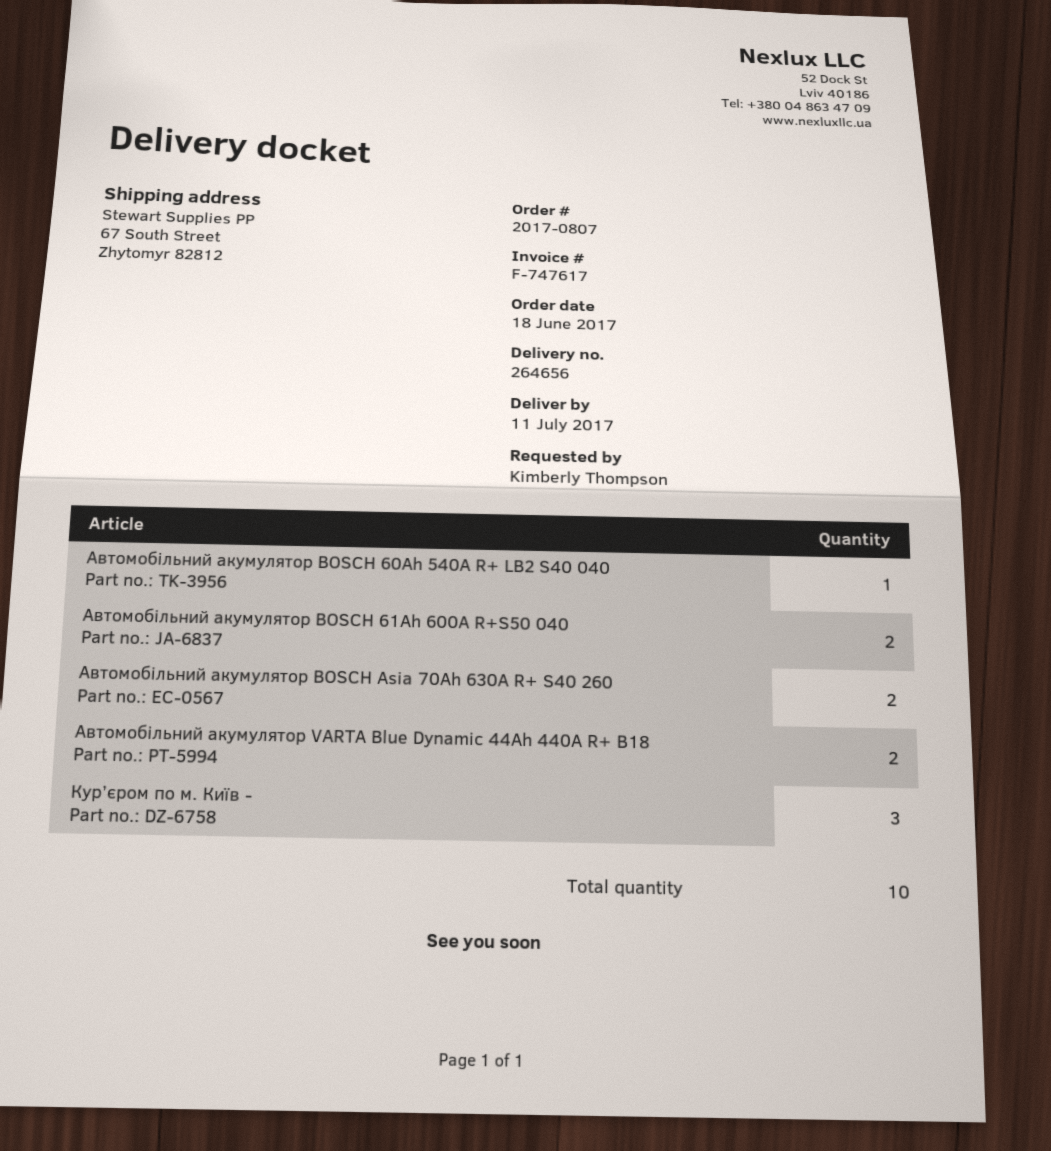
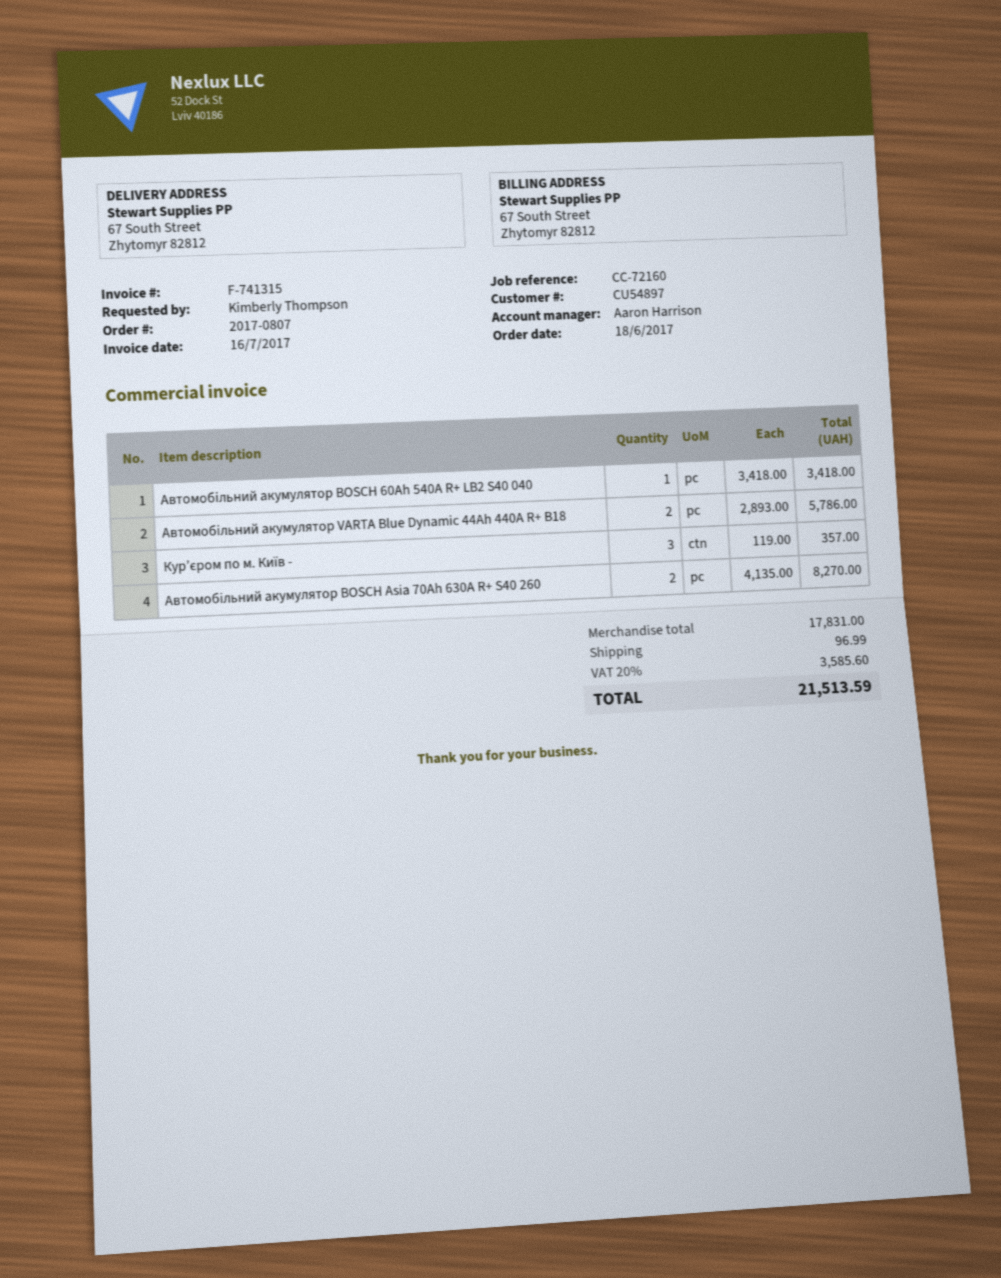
invoice number: F-747617 -> F-741315
Автомобільний акумулятор BOSCH 61Ah 600A R+S50 040: 2 -> none

